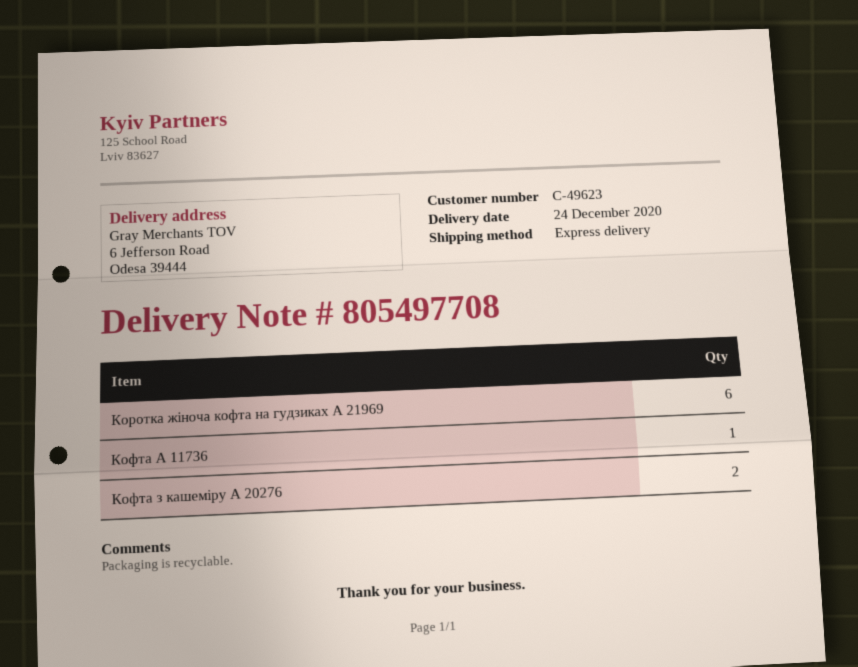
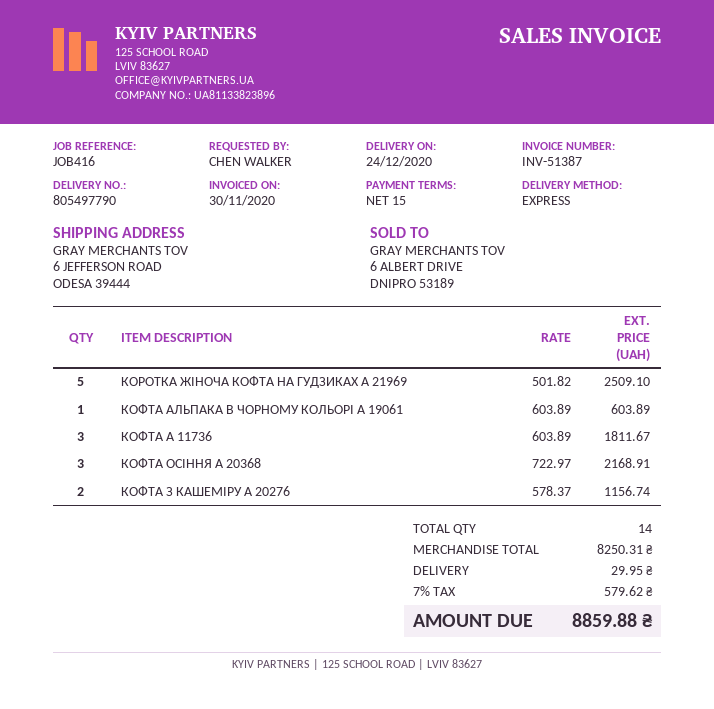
delivery note number: 805497708 -> 805497790
Коротка жіноча кофта на гудзиках А 21969: 6 -> 5
Кофта А 11736: 1 -> 3
КОФТА АЛЬПАКА В ЧОРНОМУ КОЛЬОРІ А 19061: none -> 1
КОФТА ОСІННЯ А 20368: none -> 3

